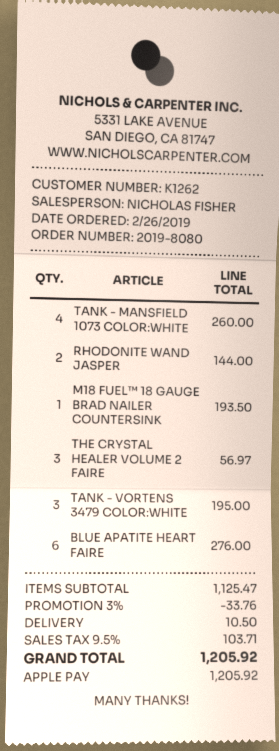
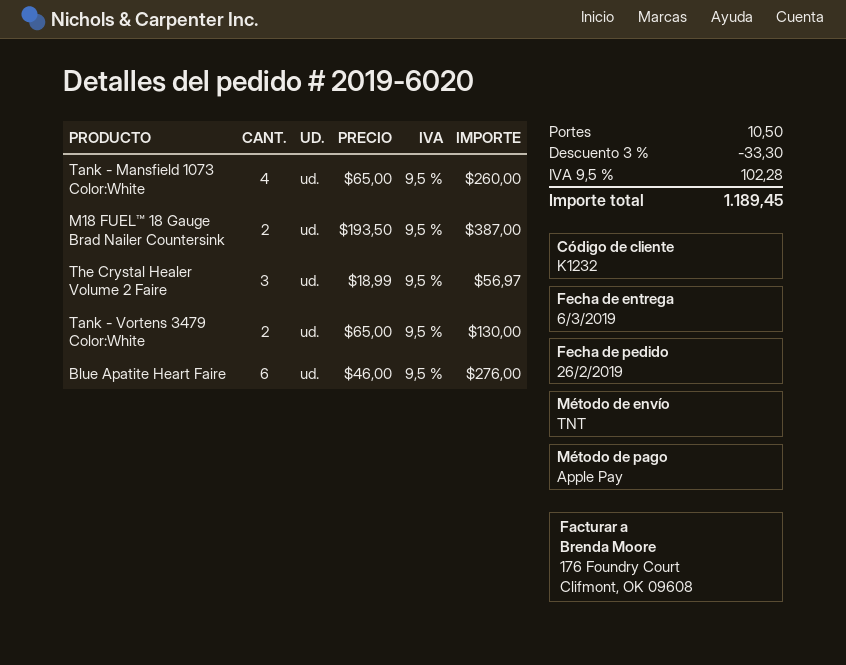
order number: 2019-8080 -> 2019-6020
customer number: K1262 -> K1232
RHODONITE WAND JASPER: 2 for 144.00 -> none
M18 FUEL™ 18 GAUGE BRAD NAILER COUNTERSINK: 1 for 193.50 -> 2 for 387.00
TANK - VORTENS 3479 COLOR:WHITE: 3 for 195.00 -> 2 for 130.00
discount: 3% = 33.76 -> 3% = 33.30
tax: 9.5% = 103.71 -> 9.5% = 102.28
total: 1205.92 -> 1189.45

